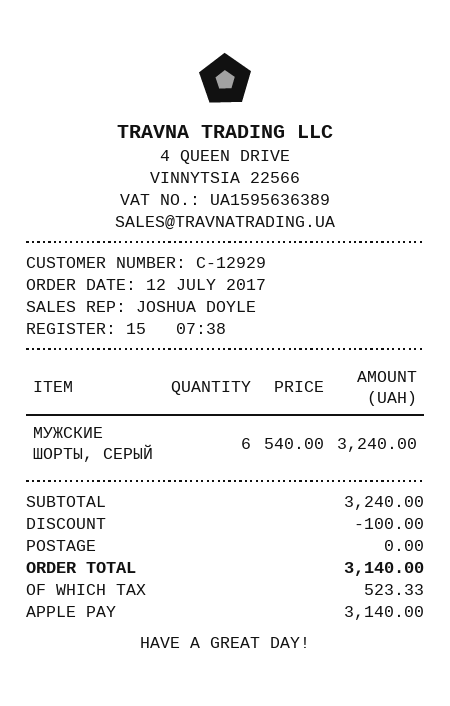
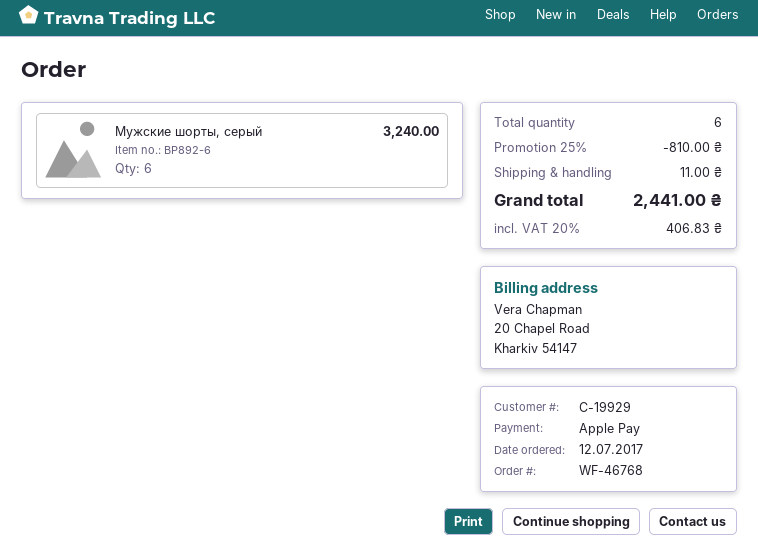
customer number: C-12929 -> C-19929
discount: 100.00 -> 810.00
shipping: 0.00 -> 11.00
tax: 523.33 -> 406.83
total: 3140.00 -> 2441.00

